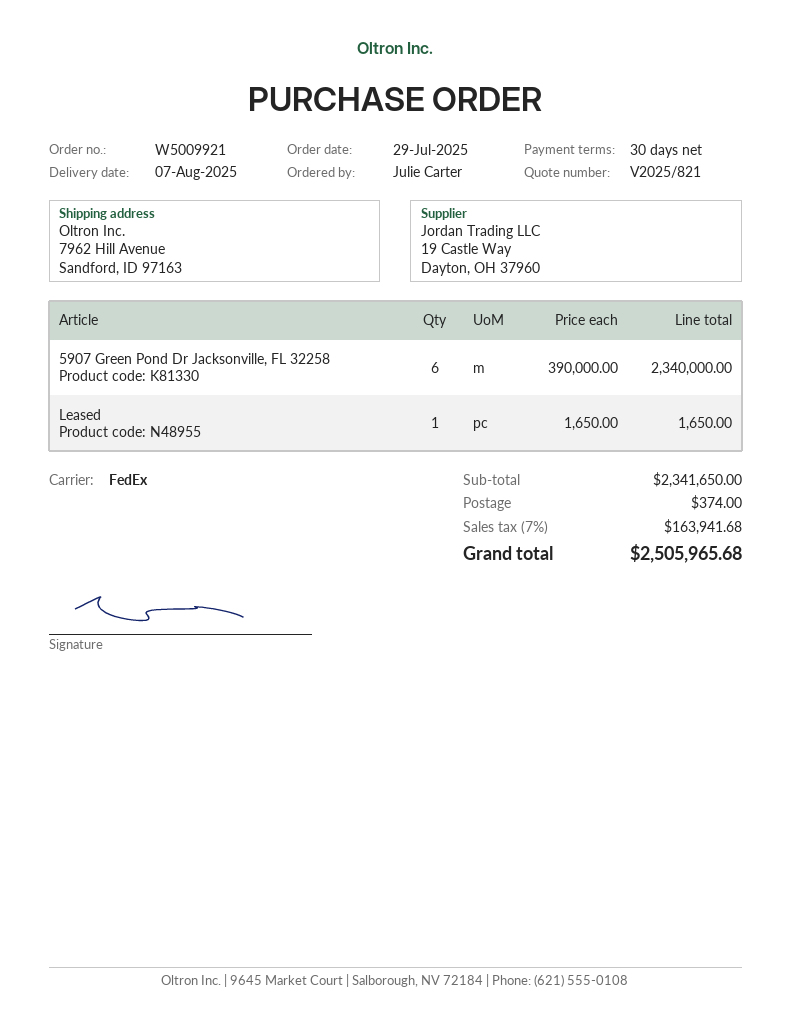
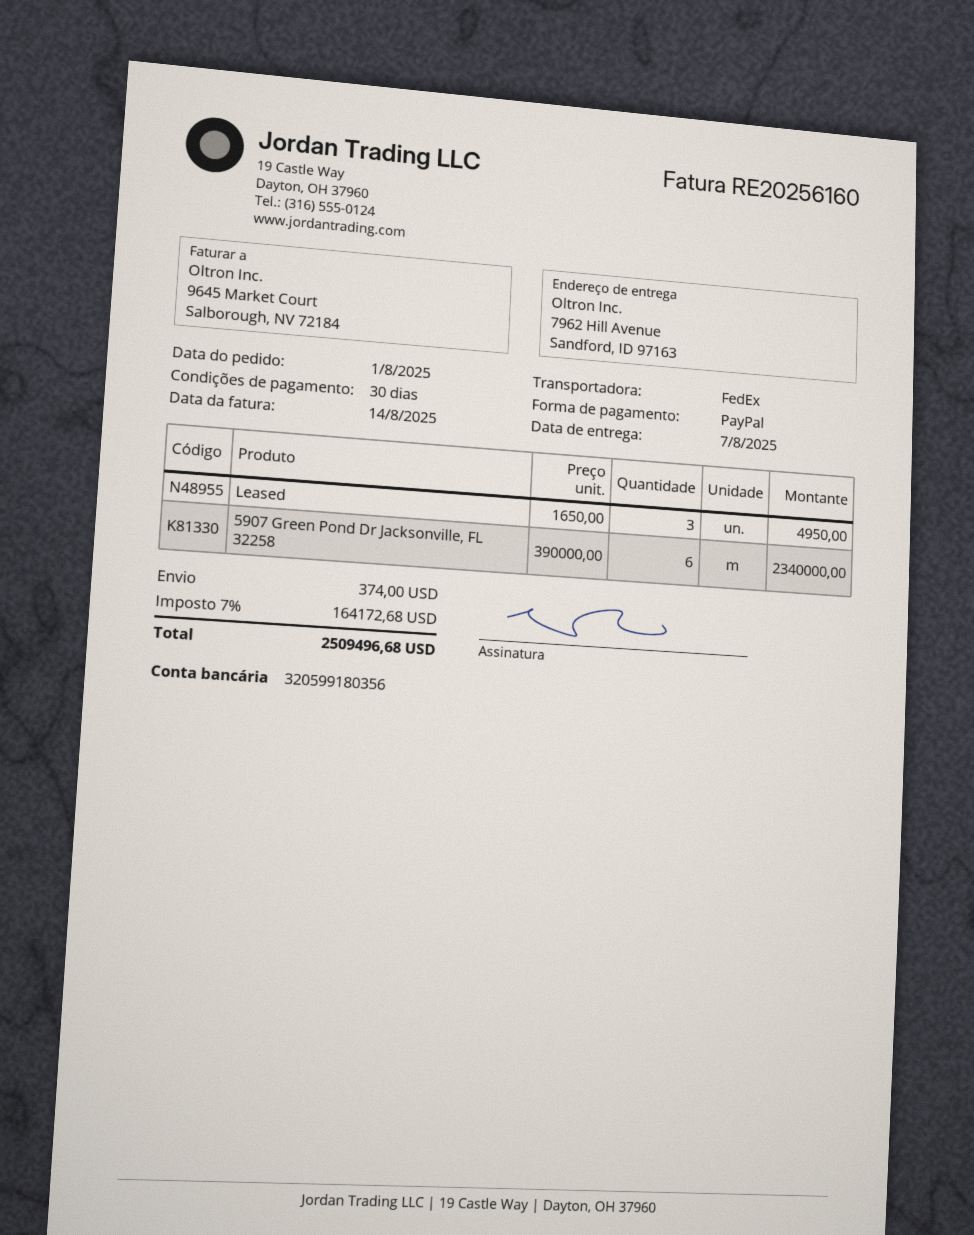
order date: 2025-07-29 -> 2025-08-01
Leased: 1 x 1650.00 = 1650.00 -> 3 x 1650.00 = 4950.00
tax: 7% = 163941.68 -> 7% = 164172.68
total: 2505965.68 -> 2509496.68

